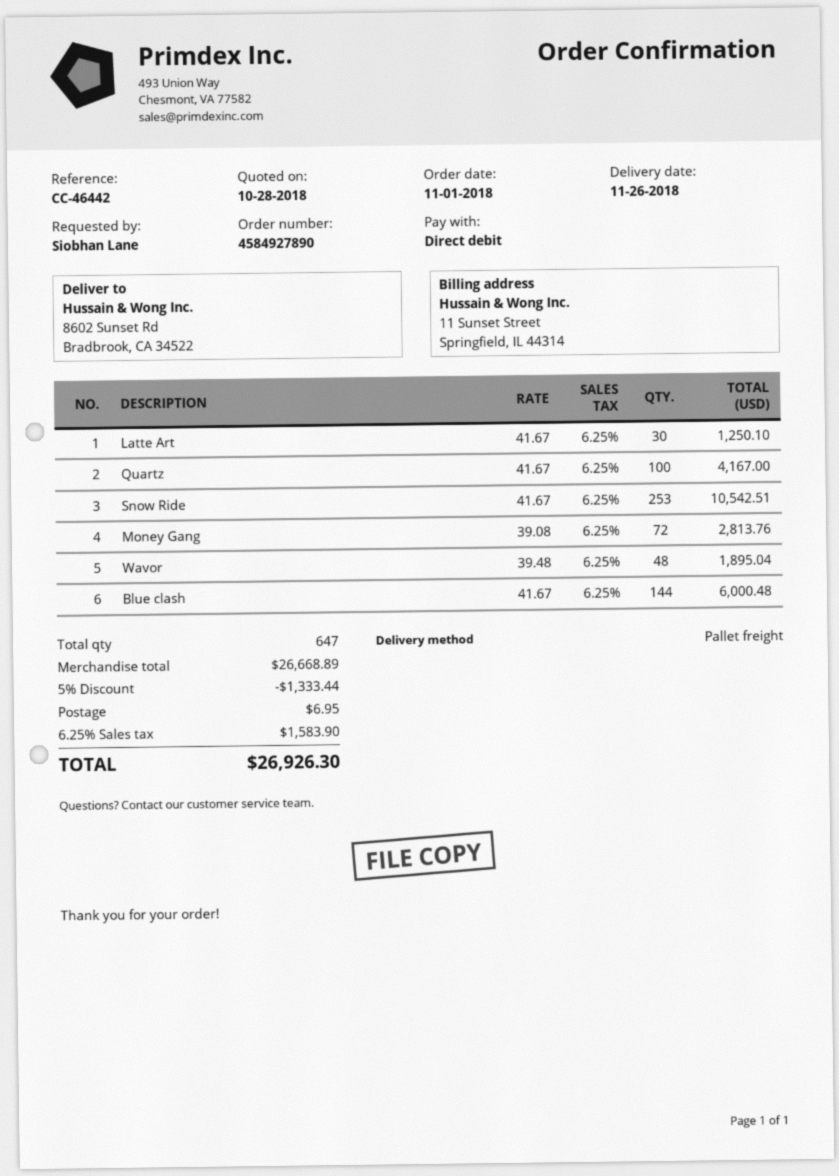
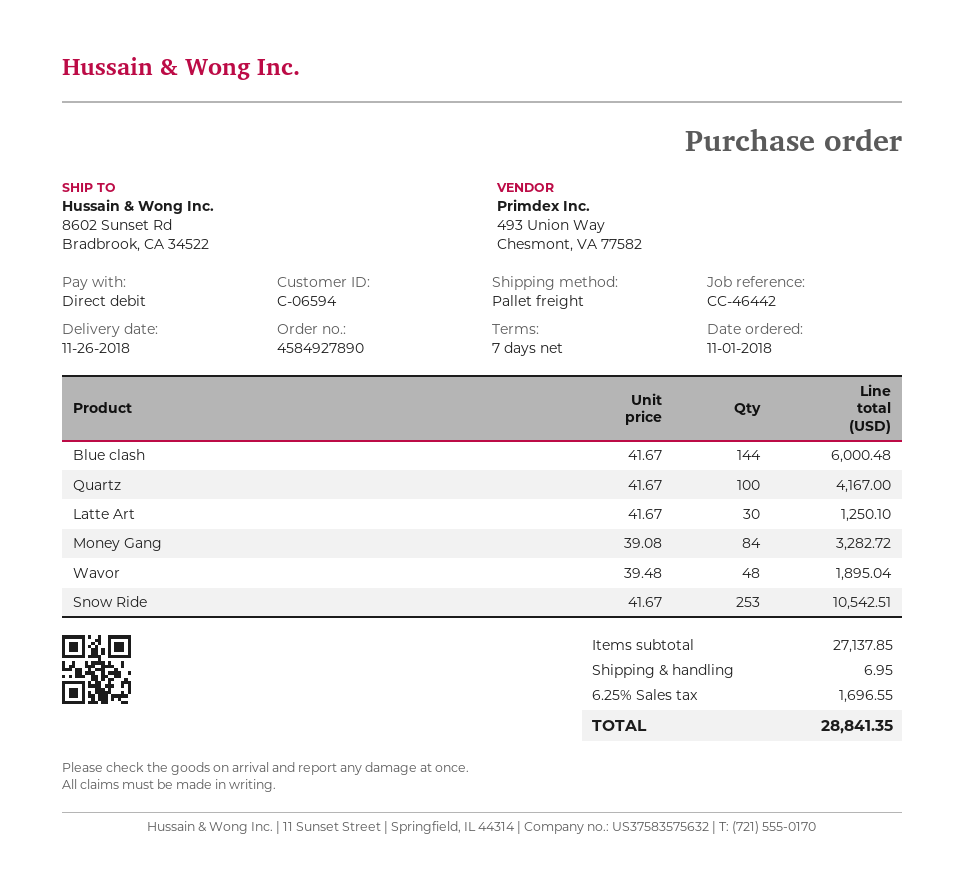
Money Gang: 72 x 39.08 = 2813.76 -> 84 x 39.08 = 3282.72
subtotal: 26668.89 -> 27137.85
discount: 5% = 1333.44 -> none
tax: 6.25% = 1583.90 -> 6.25% = 1696.55
total: 26926.30 -> 28841.35

